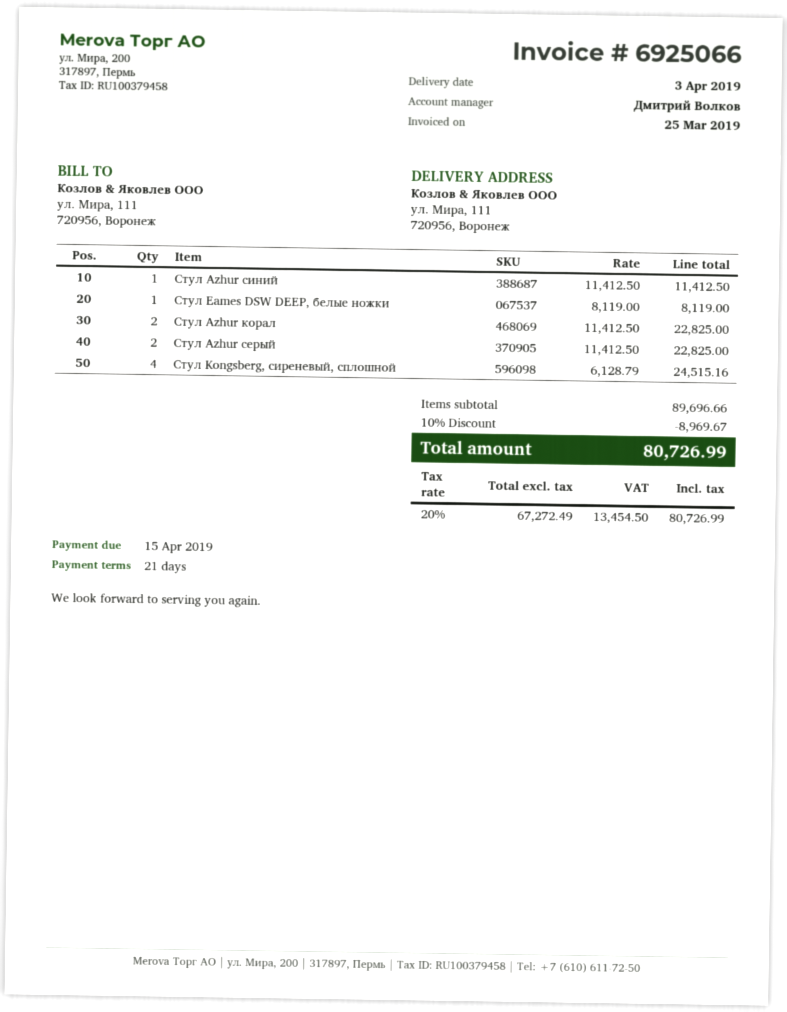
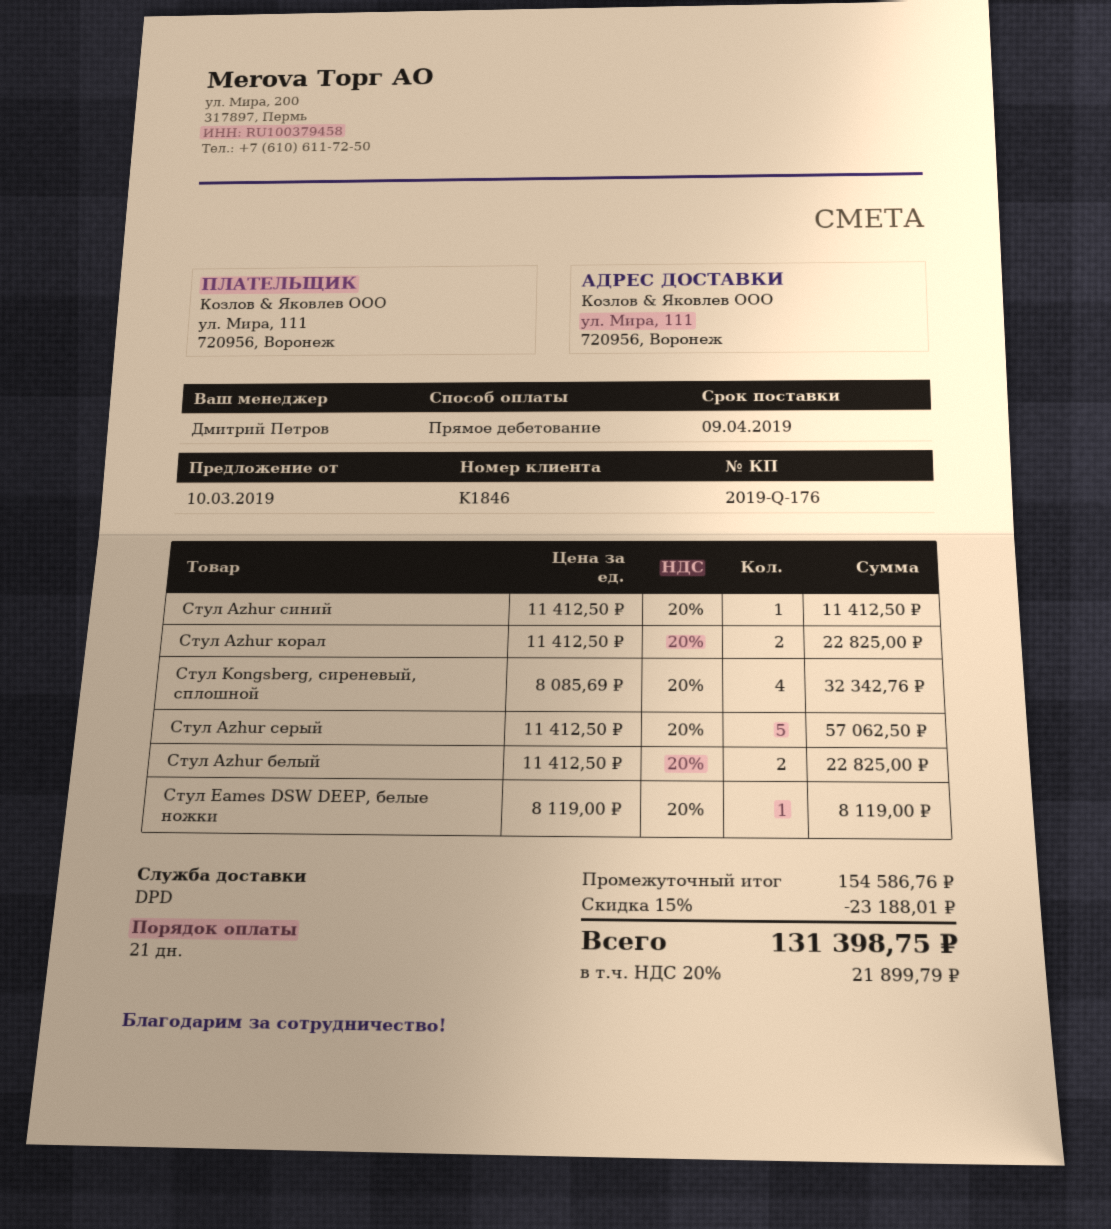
delivery date: 2019-04-03 -> 2019-04-09
sales rep: Дмитрий Волков -> Дмитрий Петров
Стул Azhur серый: 2 x 11412.50 = 22825.00 -> 5 x 11412.50 = 57062.50
Стул Kongsberg, сиреневый, сплошной: 4 x 6128.79 = 24515.16 -> 4 x 8085.69 = 32342.76
Стул Azhur белый: none -> 2 x 11412.50 = 22825.00
subtotal: 89696.66 -> 154586.76
discount: 10% = 8969.67 -> 15% = 23188.01
tax: 20% = 13454.50 -> 20% = 21899.79
total: 80726.99 -> 131398.75

